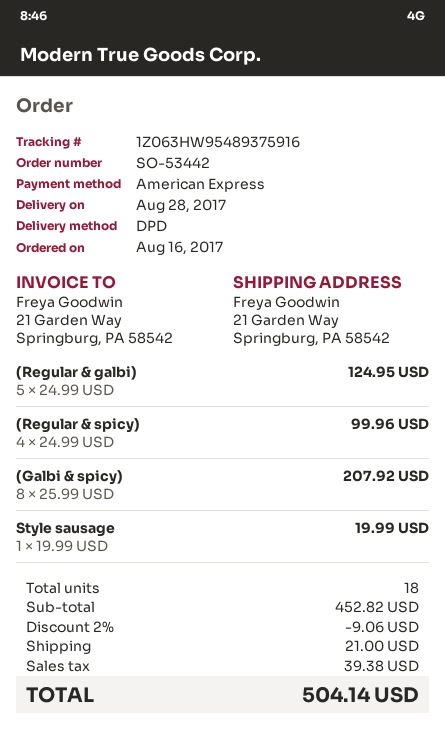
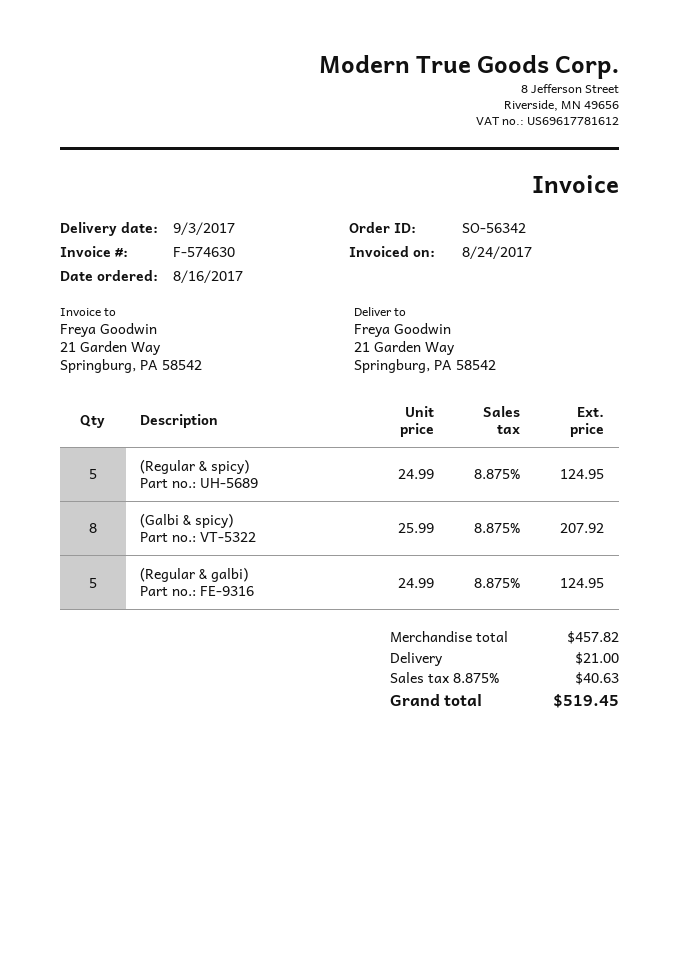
order number: SO-53442 -> SO-56342
delivery date: 2017-08-28 -> 2017-09-03
(Regular & spicy): 4 x 24.99 = 99.96 -> 5 x 24.99 = 124.95
Style sausage: 1 x 19.99 = 19.99 -> none
subtotal: 452.82 -> 457.82
discount: 2% = 9.06 -> none
tax: 39.38 -> 40.63
total: 504.14 -> 519.45

